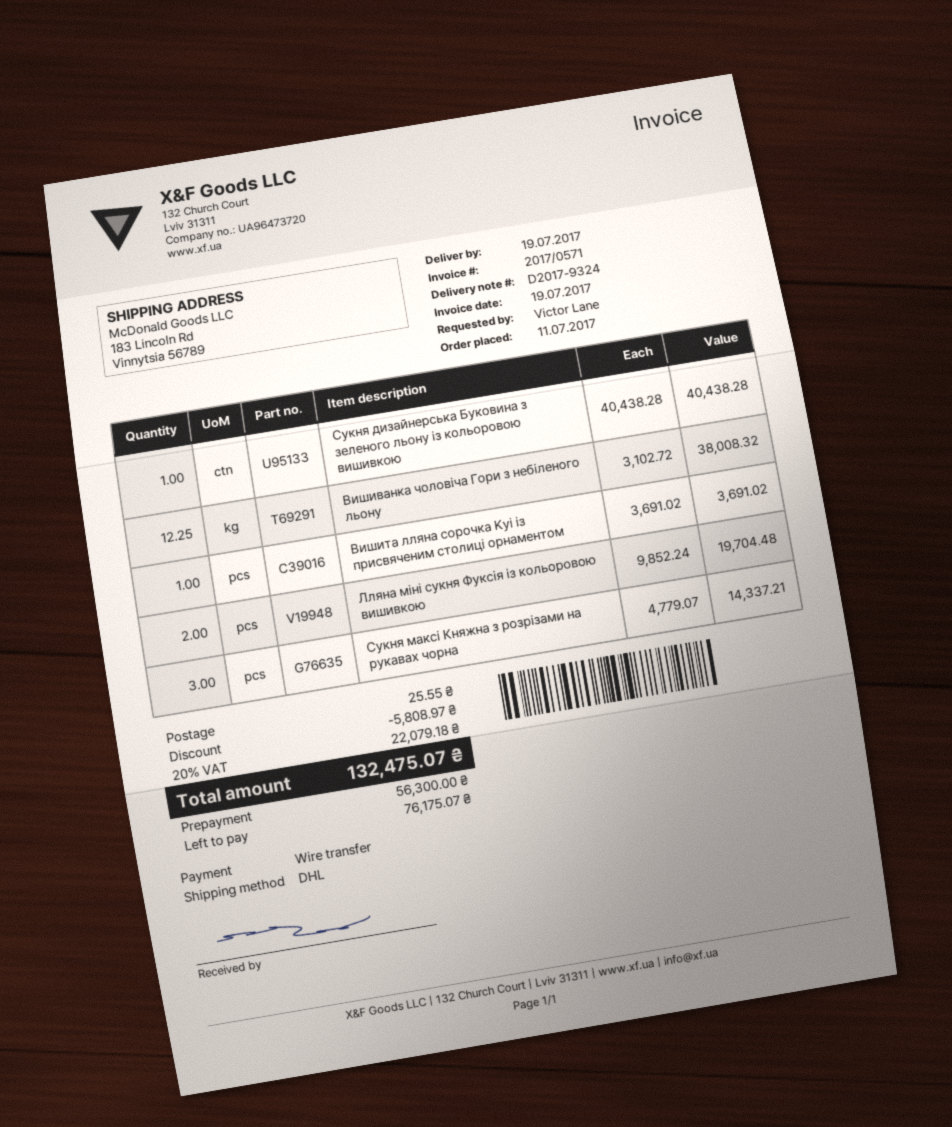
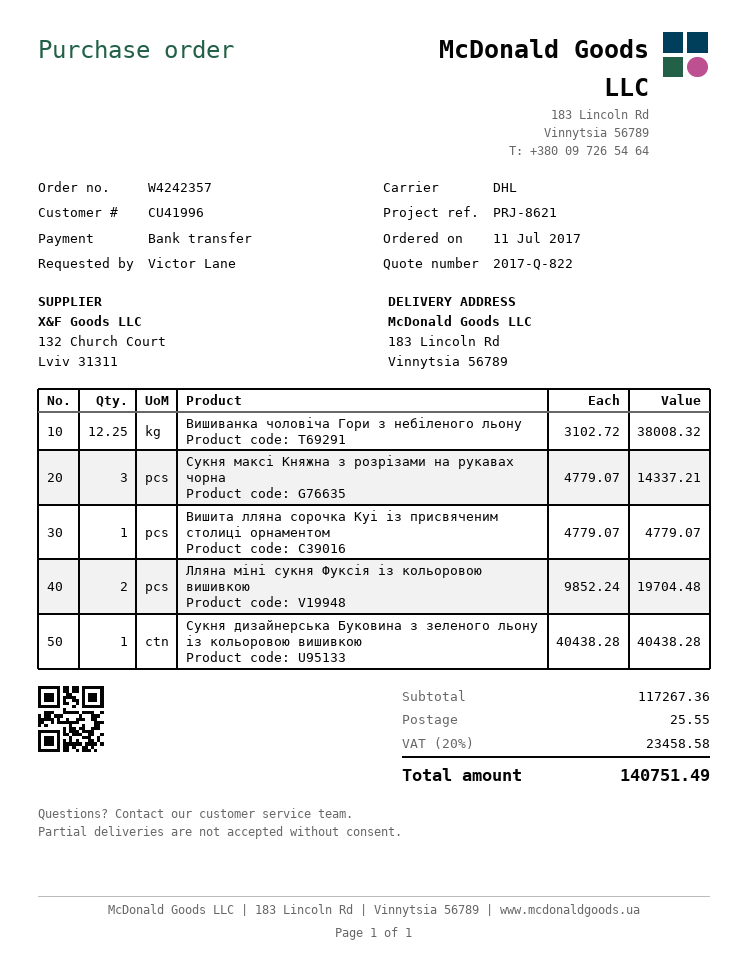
Вишита лляна сорочка Kyi із присвяченим столиці орнаментом: 1 x 3691.02 = 3691.02 -> 1 x 4779.07 = 4779.07
discount: 5808.97 -> none
tax: 20% = 22079.18 -> 20% = 23458.58
total: 132475.07 -> 140751.49

